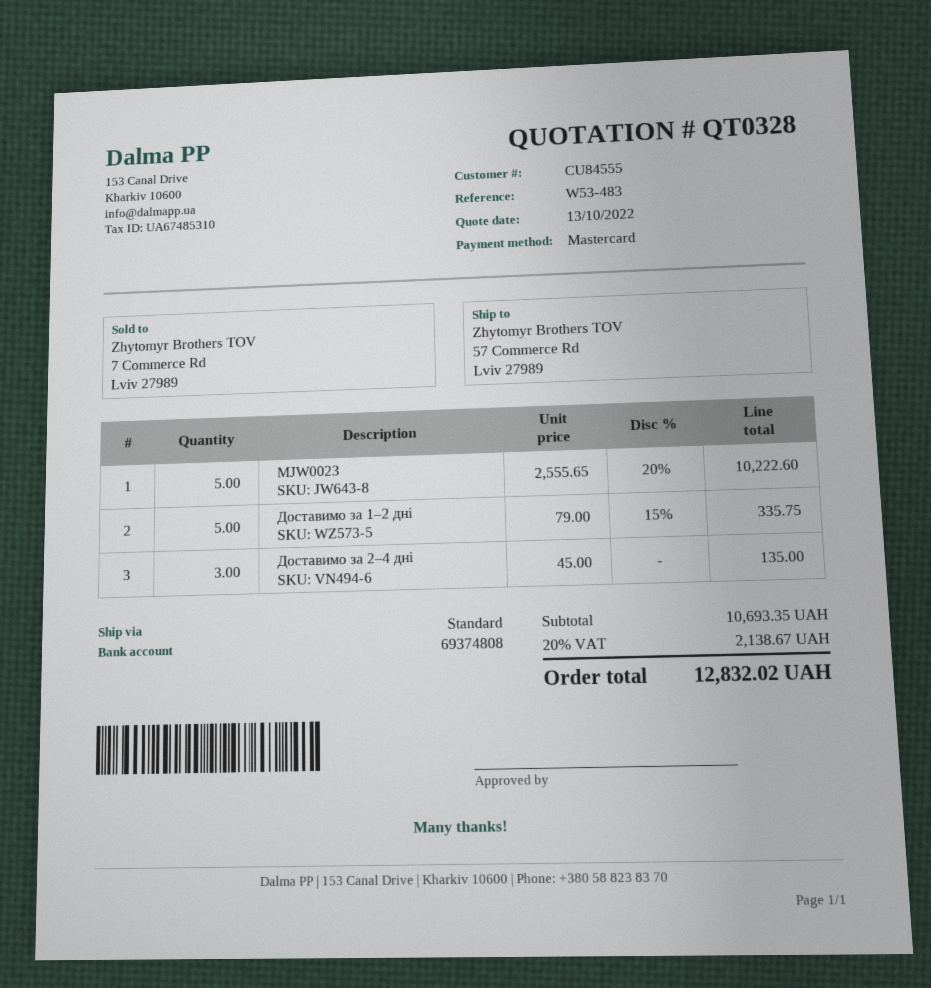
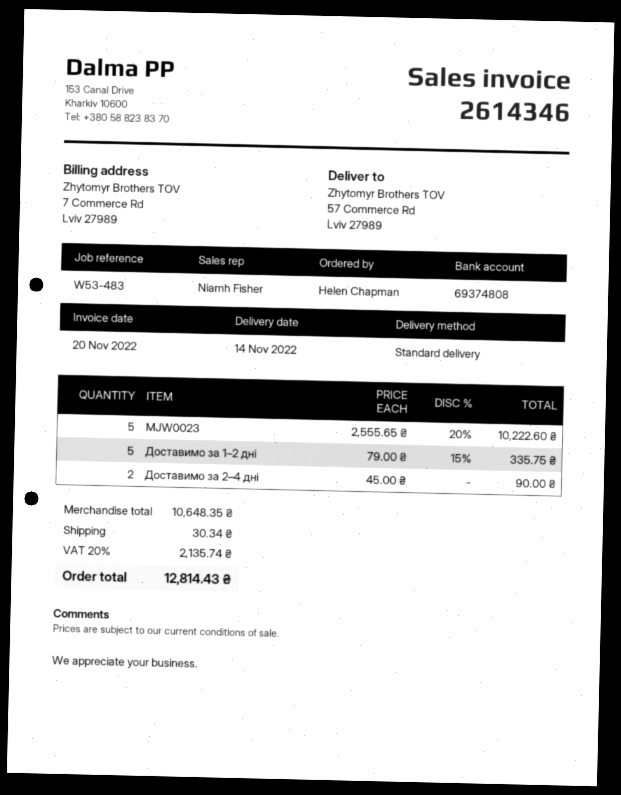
Доставимо за 2–4 дні: 3 x 45.00 = 135.00 -> 2 x 45.00 = 90.00
subtotal: 10693.35 -> 10648.35
shipping: none -> 30.34
tax: 20% = 2138.67 -> 20% = 2135.74
total: 12832.02 -> 12814.43

